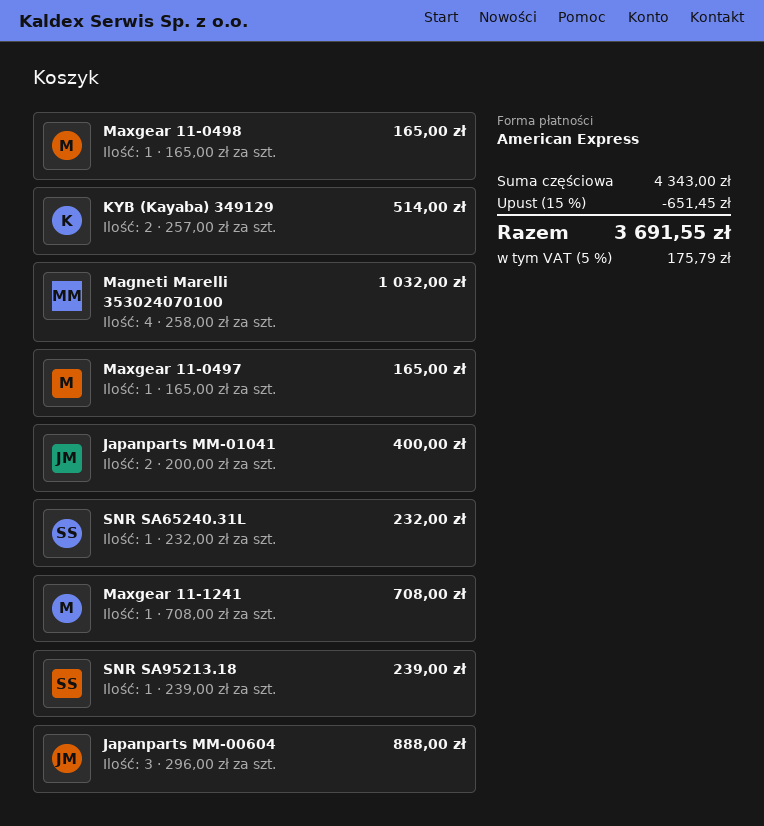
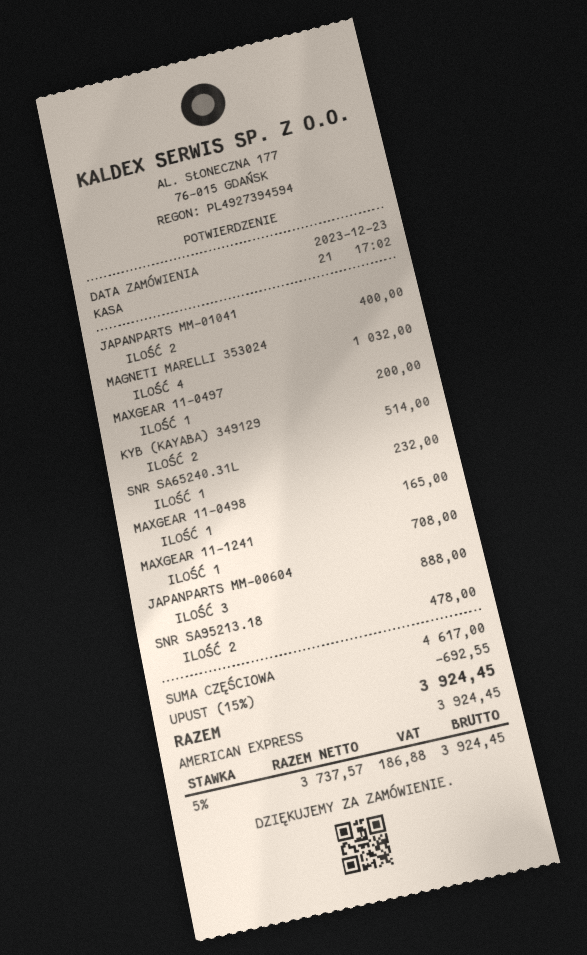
Maxgear 11-0497: 1 for 165.00 -> 1 for 200.00
SNR SA95213.18: 1 for 239.00 -> 2 for 478.00
subtotal: 4343.00 -> 4617.00
discount: 15% = 651.45 -> 15% = 692.55
tax: 5% = 175.79 -> 5% = 186.88
total: 3691.55 -> 3924.45

